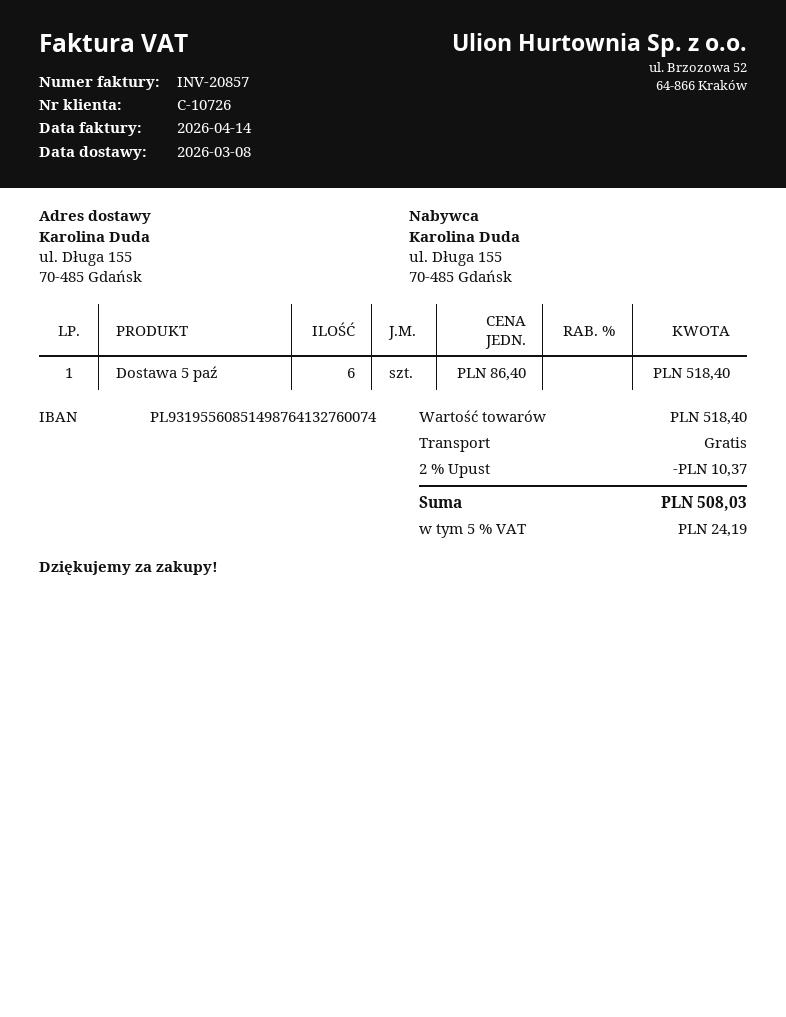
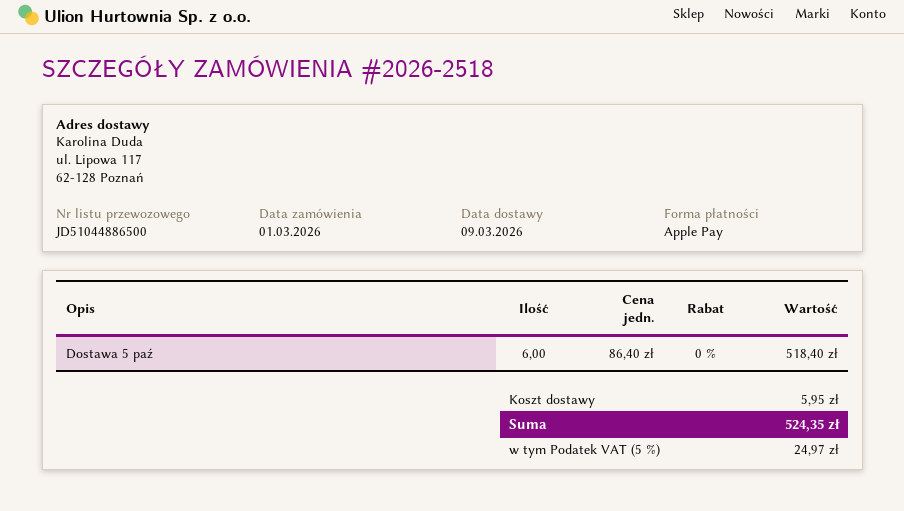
delivery date: 2026-03-08 -> 2026-03-09
ship to: ul. Długa 155, 70-485 Gdańsk -> ul. Lipowa 117, 62-128 Poznań
discount: 2% = 10.37 -> none
shipping: 0.00 -> 5.95
tax: 5% = 24.19 -> 5% = 24.97
total: 508.03 -> 524.35

